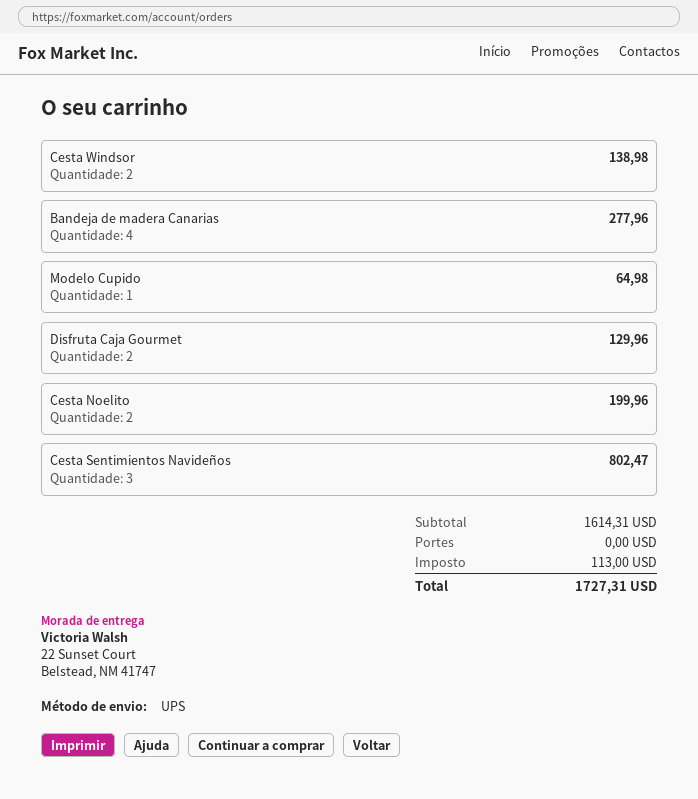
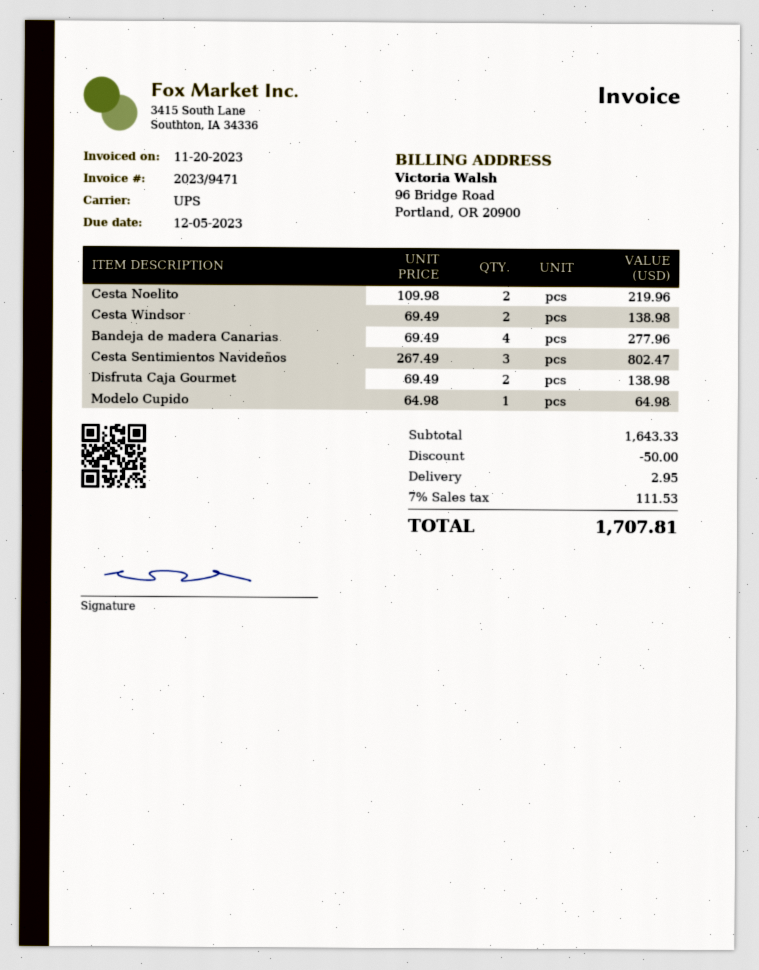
Disfruta Caja Gourmet: 2 for 129.96 -> 2 for 138.98
Cesta Noelito: 2 for 199.96 -> 2 for 219.96
subtotal: 1614.31 -> 1643.33
discount: none -> 50.00
shipping: 0.00 -> 2.95
tax: 113.00 -> 111.53
total: 1727.31 -> 1707.81

